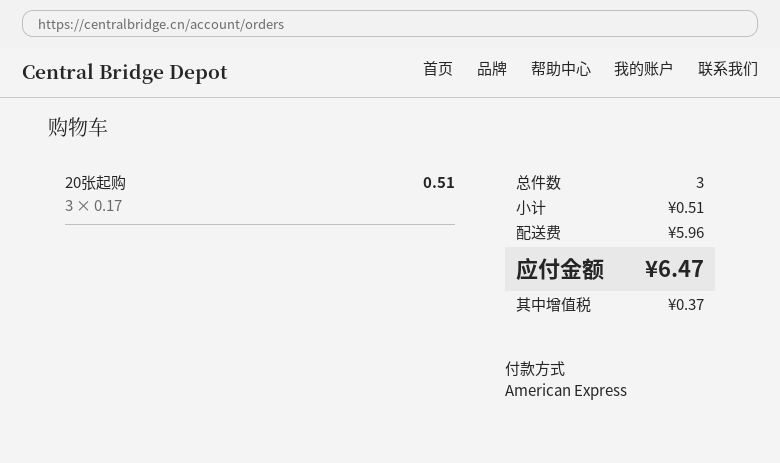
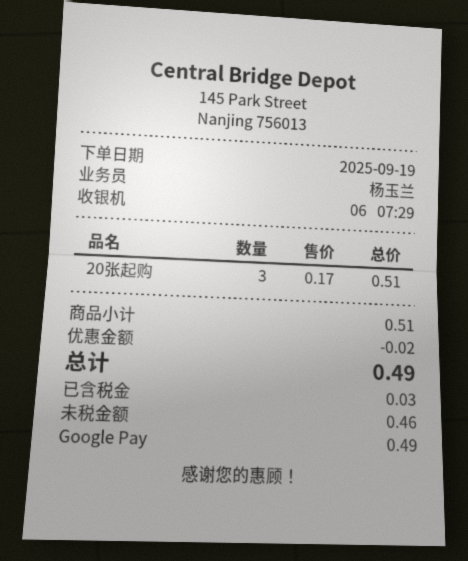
payment method: American Express -> Google Pay
discount: none -> 0.02
shipping: 5.96 -> none
tax: 0.37 -> 0.03
total: 6.47 -> 0.49

